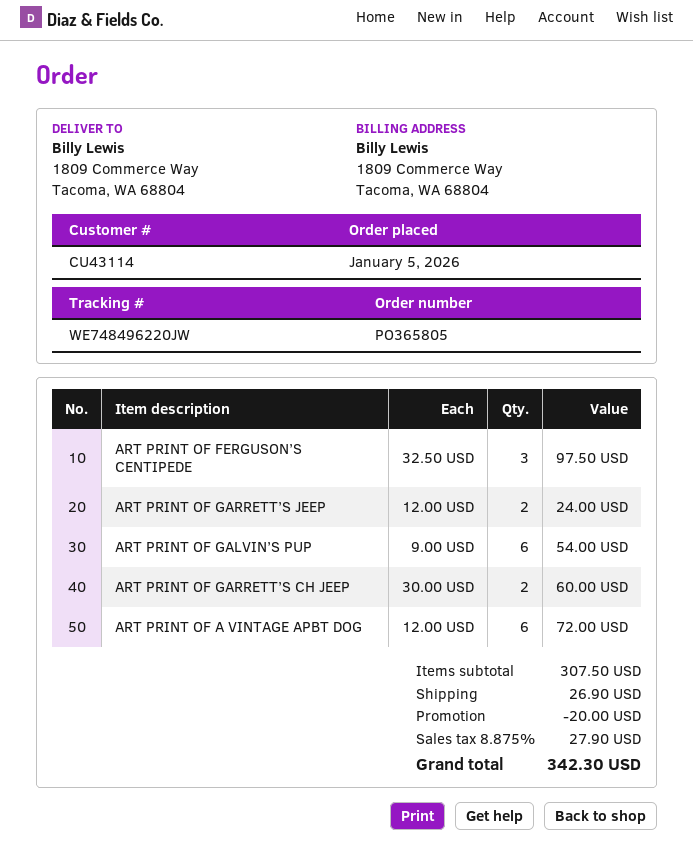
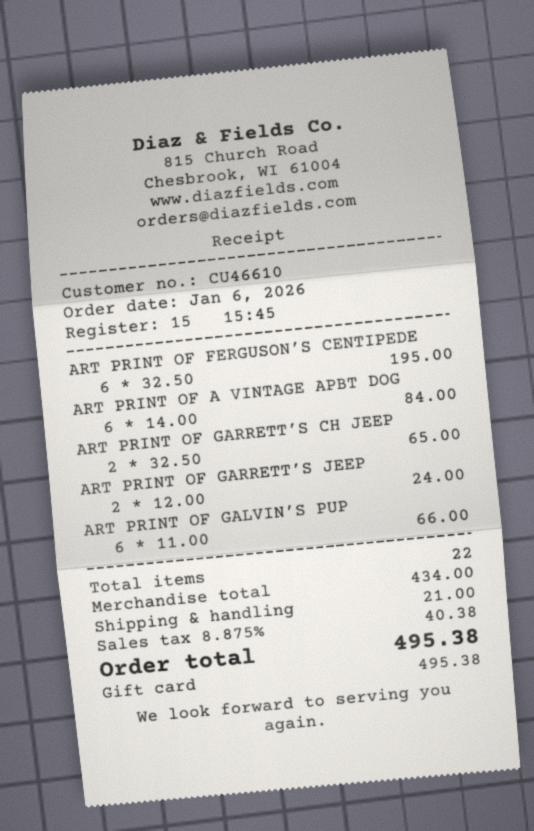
order date: 2026-01-05 -> 2026-01-06
customer number: CU43114 -> CU46610
ART PRINT OF FERGUSON’S CENTIPEDE: 3 x 32.50 = 97.50 -> 6 x 32.50 = 195.00
ART PRINT OF GALVIN’S PUP: 6 x 9.00 = 54.00 -> 6 x 11.00 = 66.00
ART PRINT OF GARRETT’S CH JEEP: 2 x 30.00 = 60.00 -> 2 x 32.50 = 65.00
ART PRINT OF A VINTAGE APBT DOG: 6 x 12.00 = 72.00 -> 6 x 14.00 = 84.00
subtotal: 307.50 -> 434.00
discount: 20.00 -> none
shipping: 26.90 -> 21.00
tax: 8.875% = 27.90 -> 8.875% = 40.38
total: 342.30 -> 495.38

